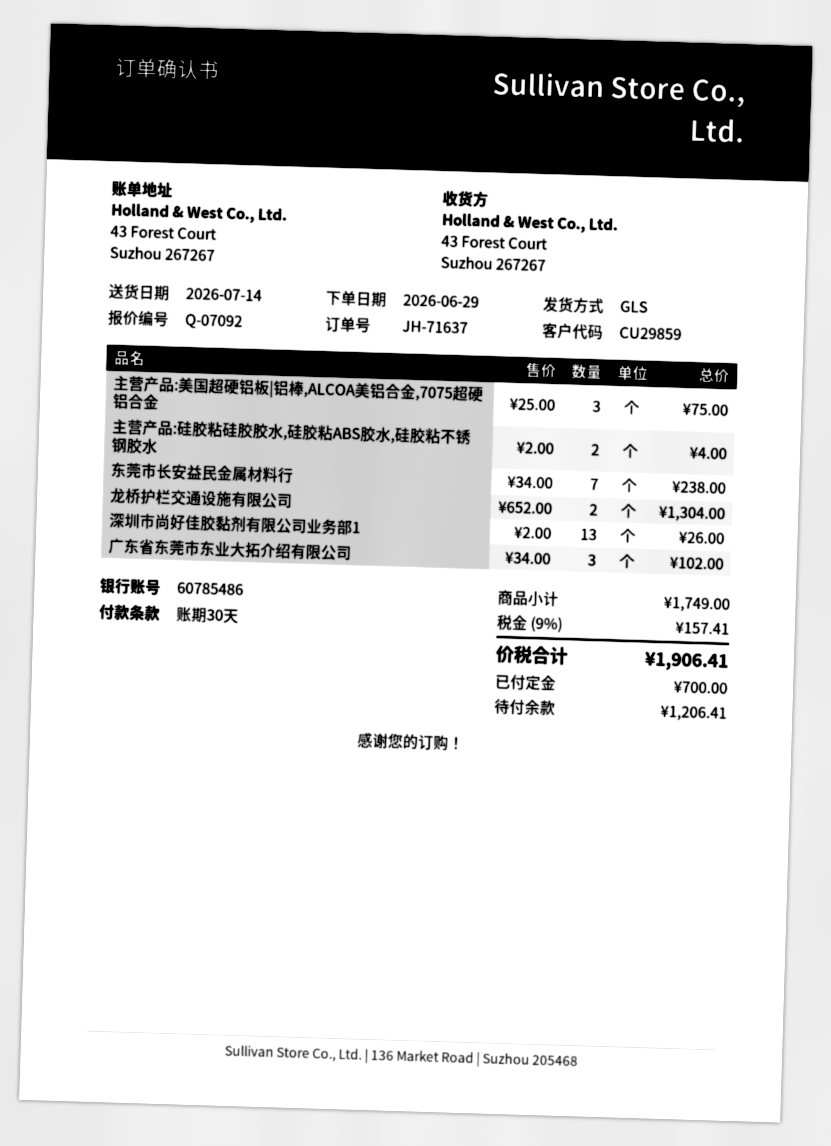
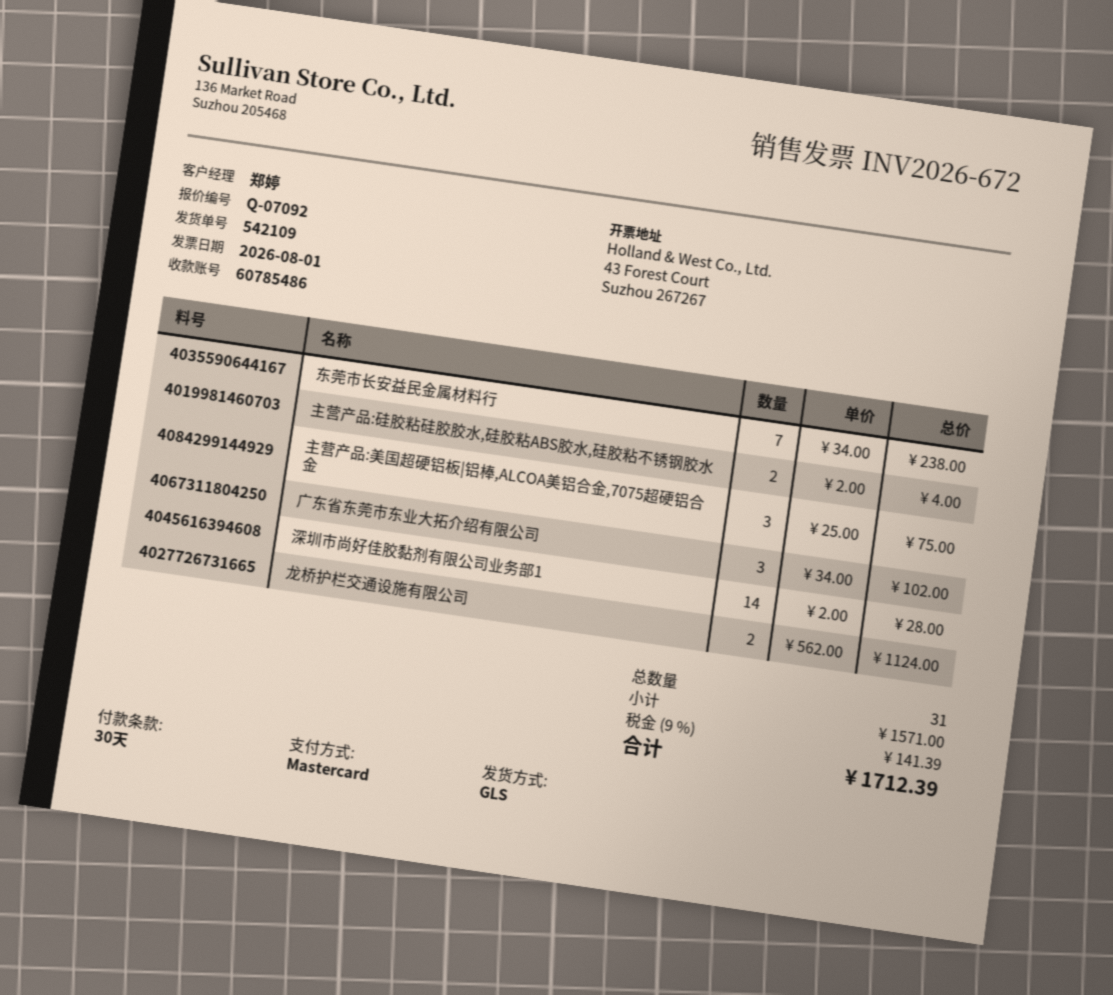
龙桥护栏交通设施有限公司: 2 x 652.00 = 1304.00 -> 2 x 562.00 = 1124.00
深圳市尚好佳胶黏剂有限公司业务部1: 13 x 2.00 = 26.00 -> 14 x 2.00 = 28.00
subtotal: 1749.00 -> 1571.00
tax: 9% = 157.41 -> 9% = 141.39
total: 1906.41 -> 1712.39

